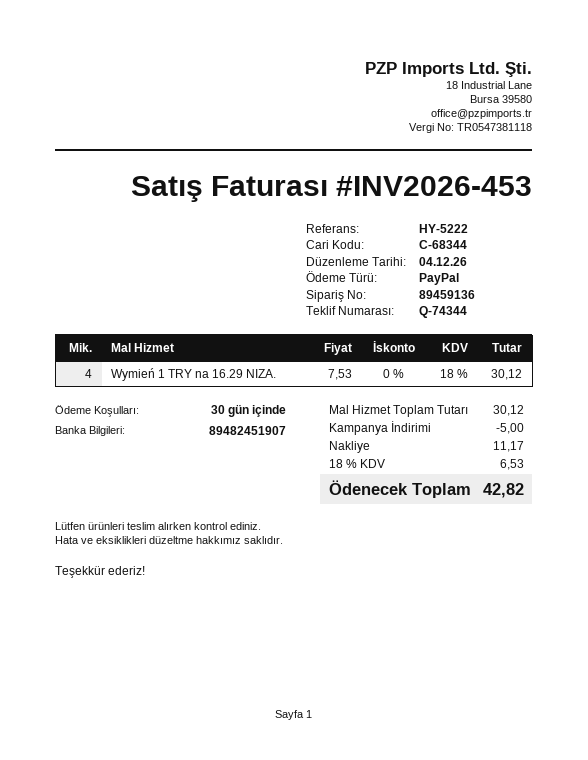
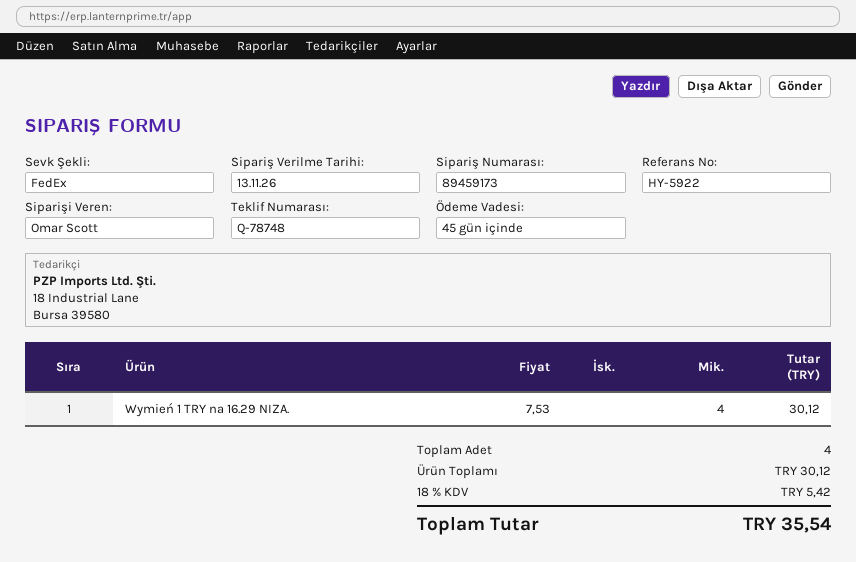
quote number: Q-74344 -> Q-78748
order number: 89459136 -> 89459173
payment terms: 30 days -> 45 days
reference: HY-5222 -> HY-5922
discount: 5.00 -> none
shipping: 11.17 -> none
tax: 18% = 6.53 -> 18% = 5.42
total: 42.82 -> 35.54

